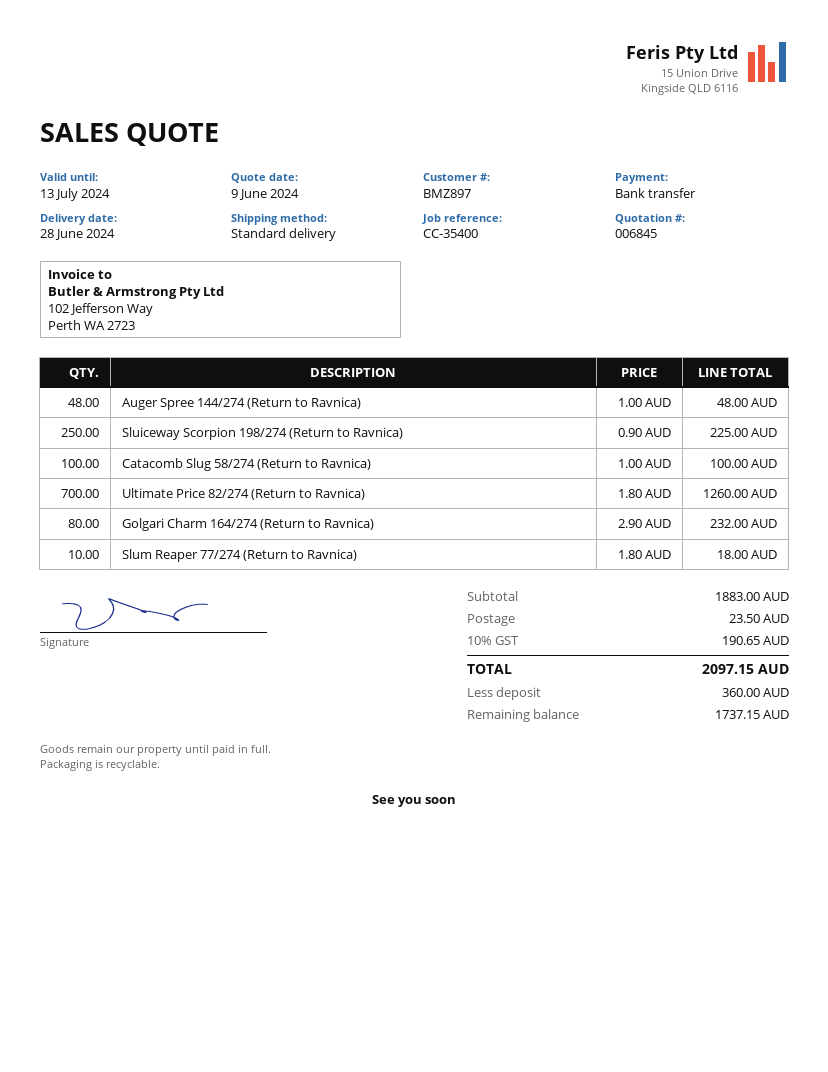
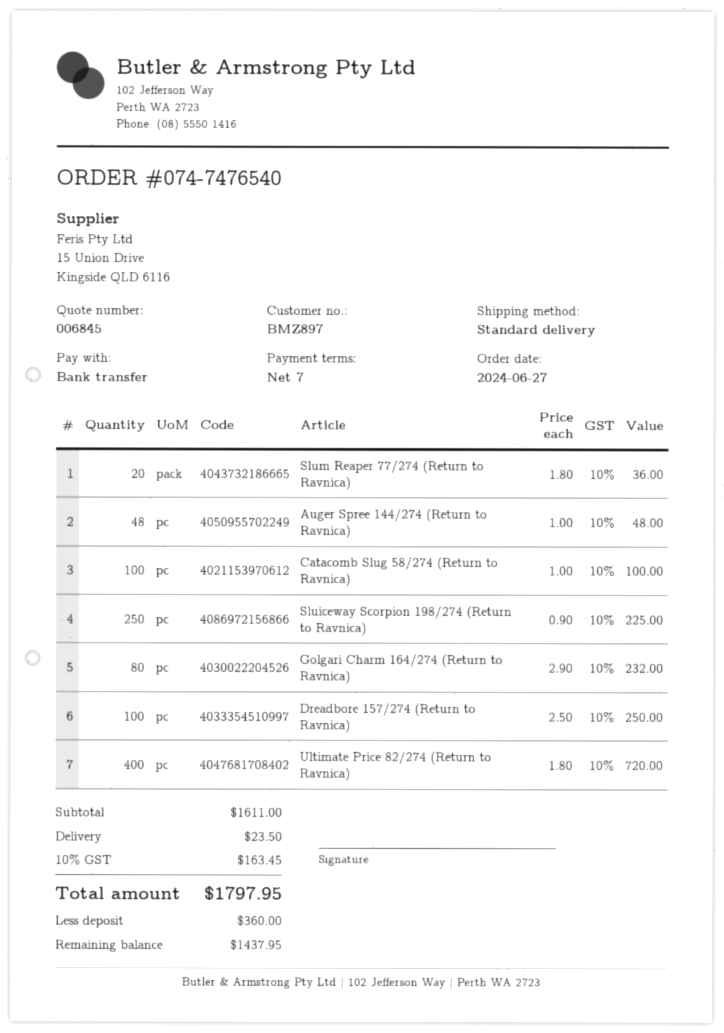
Ultimate Price 82/274 (Return to Ravnica): 700 x 1.80 = 1260.00 -> 400 x 1.80 = 720.00
Slum Reaper 77/274 (Return to Ravnica): 10 x 1.80 = 18.00 -> 20 x 1.80 = 36.00
Dreadbore 157/274 (Return to Ravnica): none -> 100 x 2.50 = 250.00
subtotal: 1883.00 -> 1611.00
tax: 10% = 190.65 -> 10% = 163.45
total: 2097.15 -> 1797.95
balance: 1737.15 -> 1437.95

